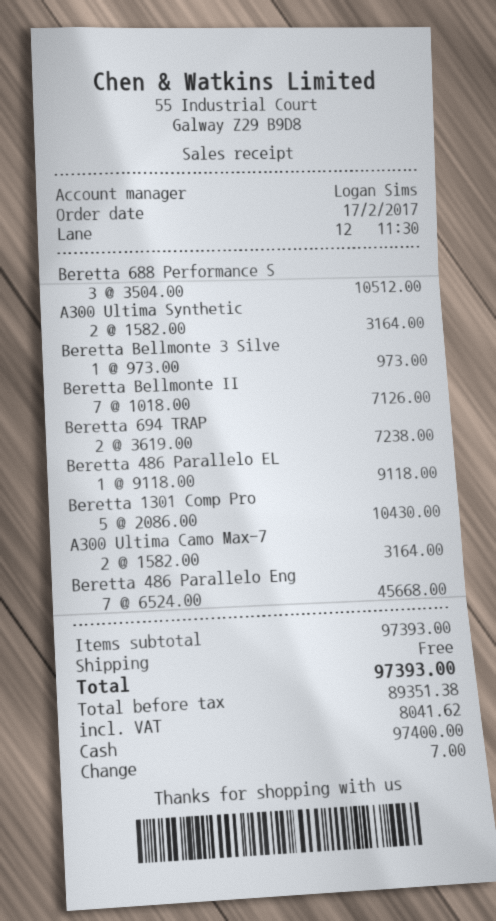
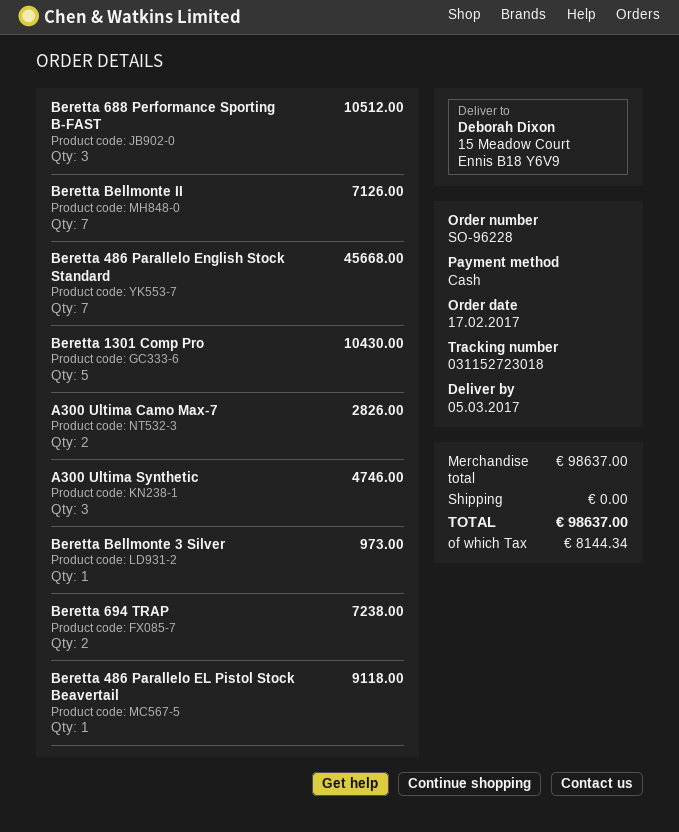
A300 Ultima Synthetic: 2 for 3164.00 -> 3 for 4746.00
A300 Ultima Camo Max-7: 2 for 3164.00 -> 2 for 2826.00
subtotal: 97393.00 -> 98637.00
tax: 8041.62 -> 8144.34
total: 97393.00 -> 98637.00

